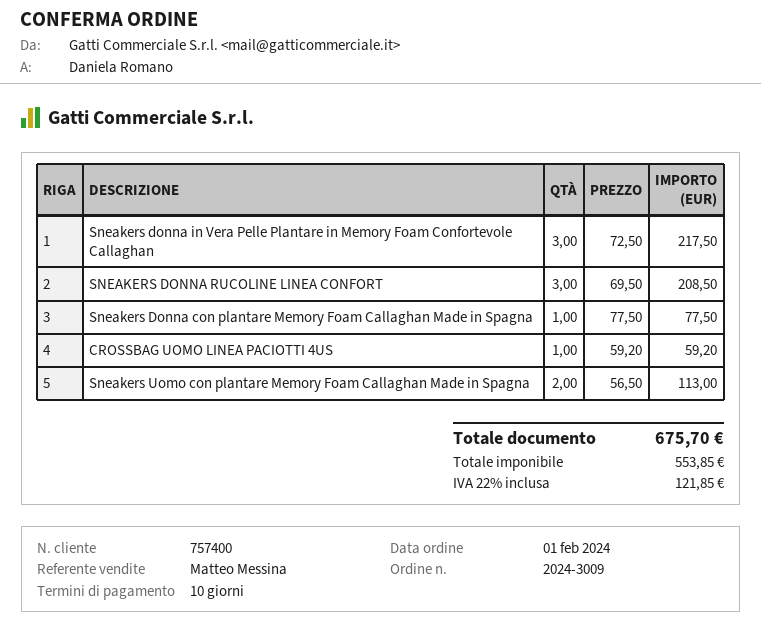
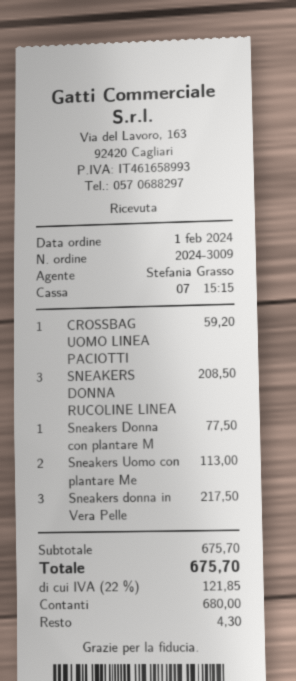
sales rep: Matteo Messina -> Stefania Grasso

